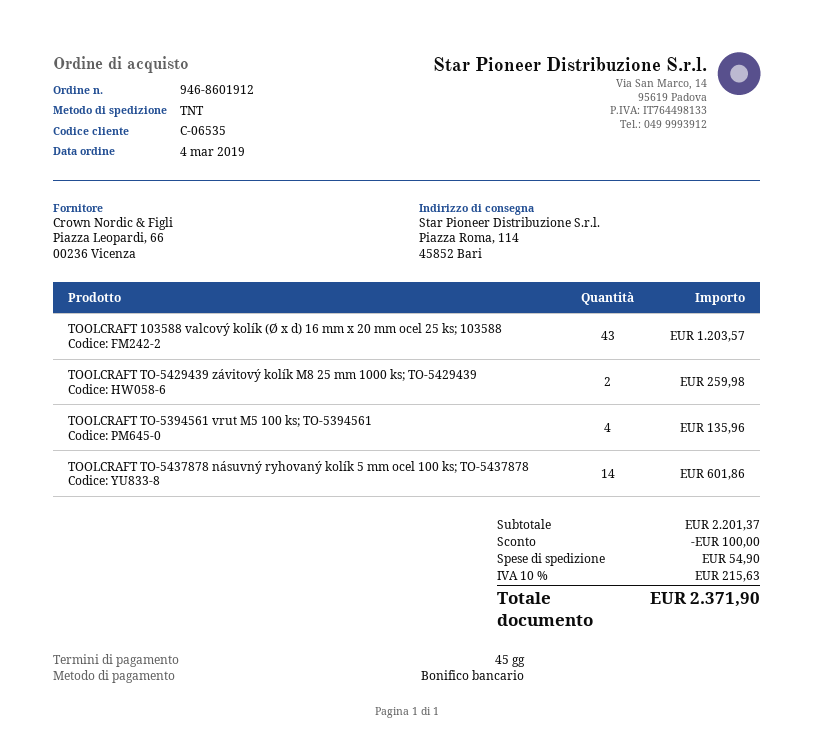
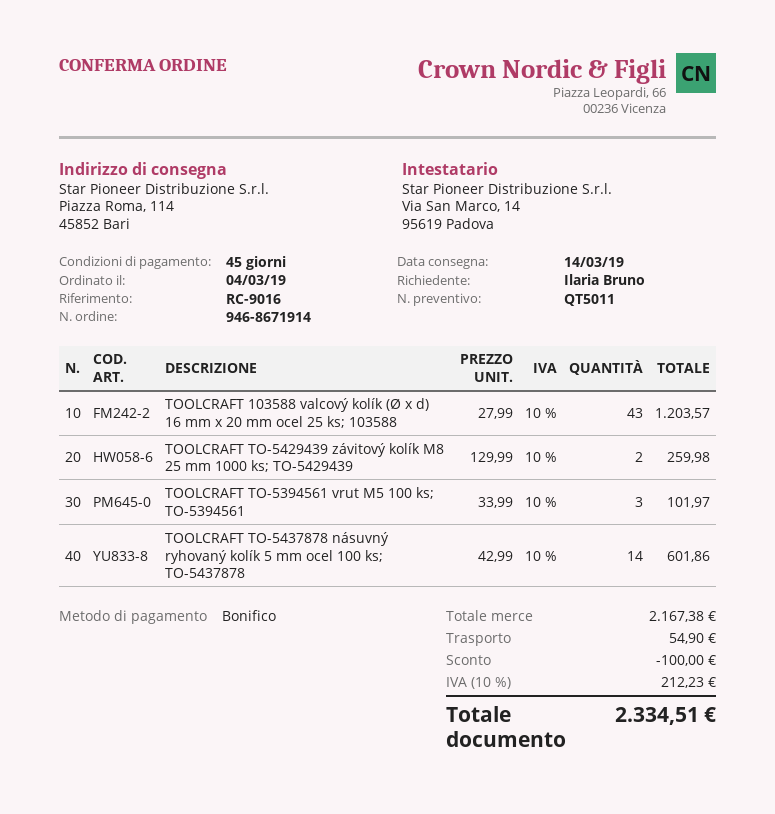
order number: 946-8601912 -> 946-8671914
TOOLCRAFT TO-5394561 vrut M5 100 ks; TO-5394561: 4 for 135.96 -> 3 for 101.97
subtotal: 2201.37 -> 2167.38
tax: 10% = 215.63 -> 10% = 212.23
total: 2371.90 -> 2334.51

